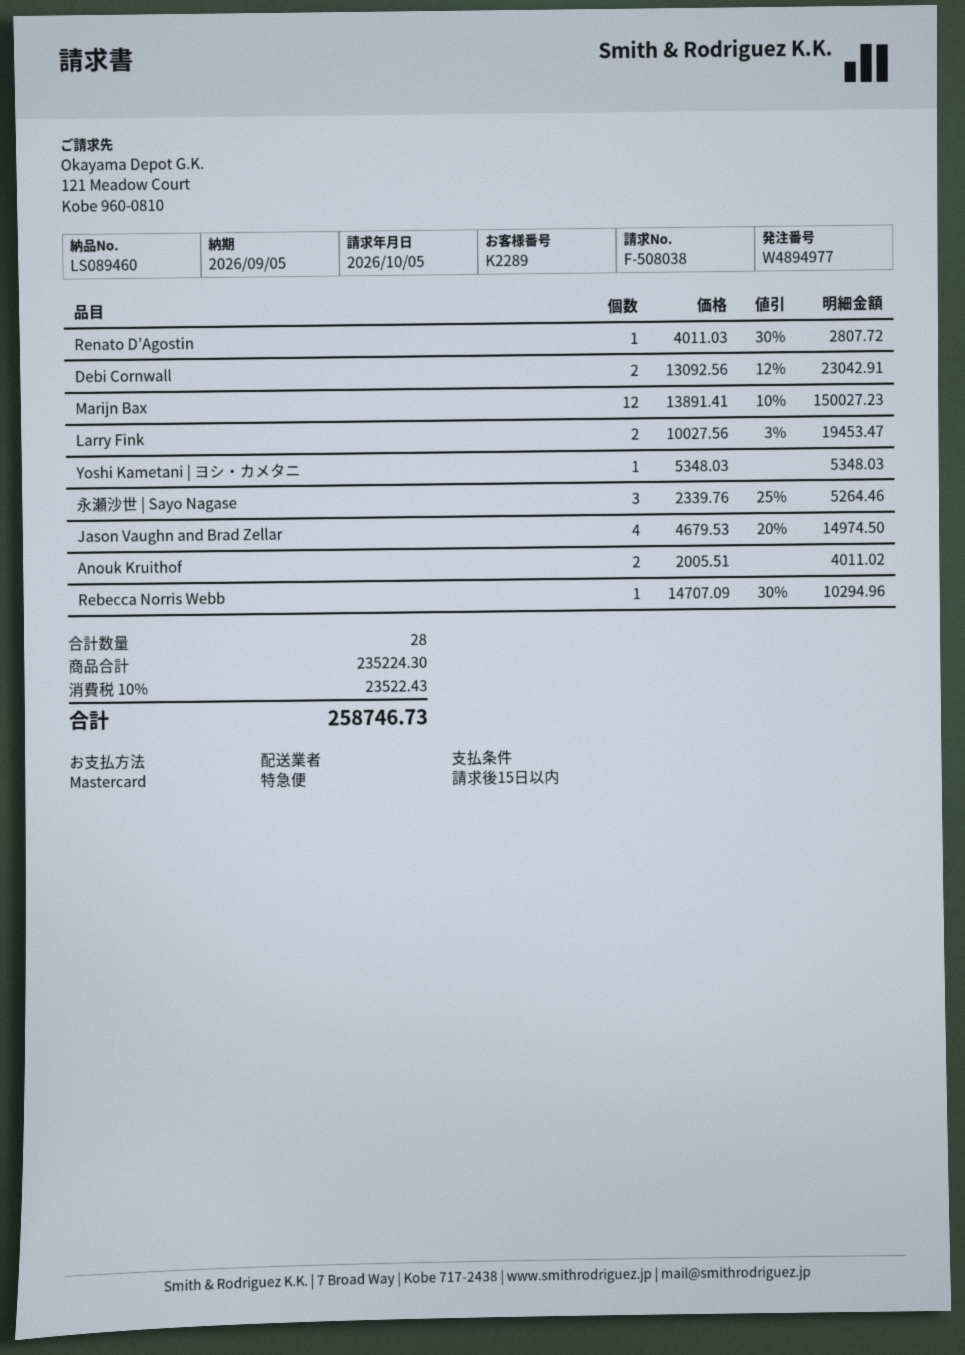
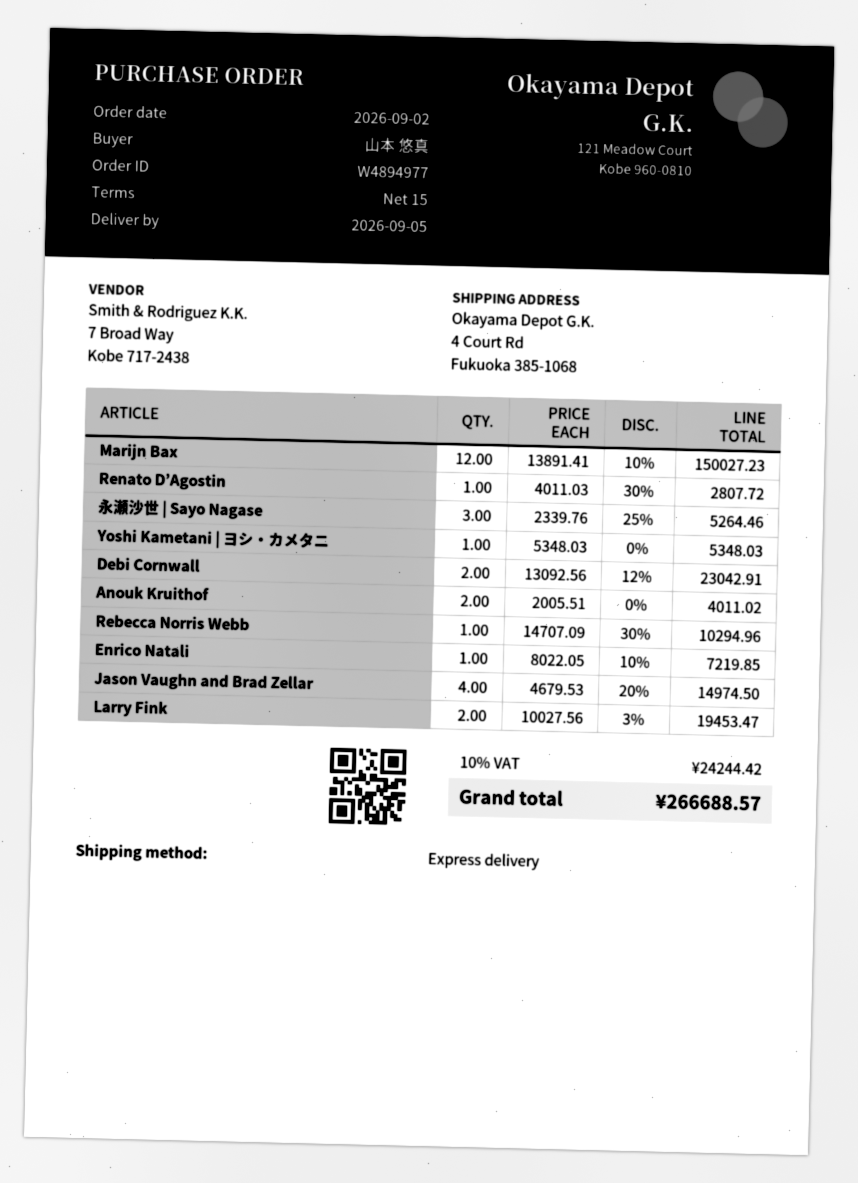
Enrico Natali: none -> 1 x 8022.05 - 10% = 7219.85
tax: 10% = 23522.43 -> 10% = 24244.42
total: 258746.73 -> 266688.57

